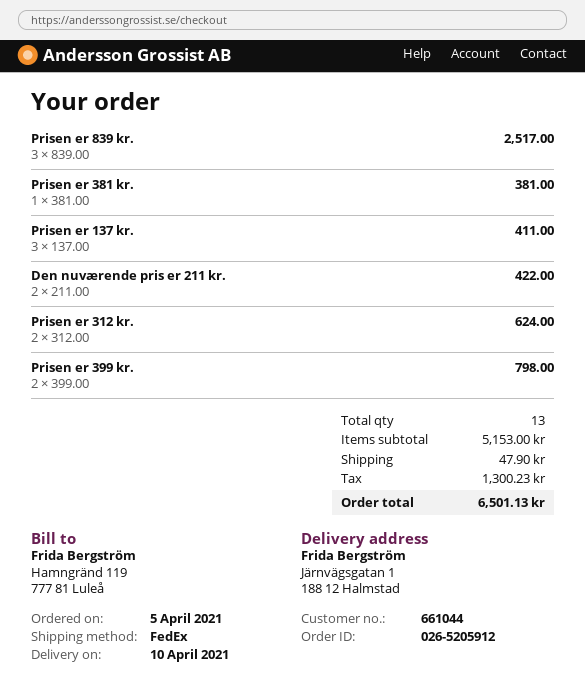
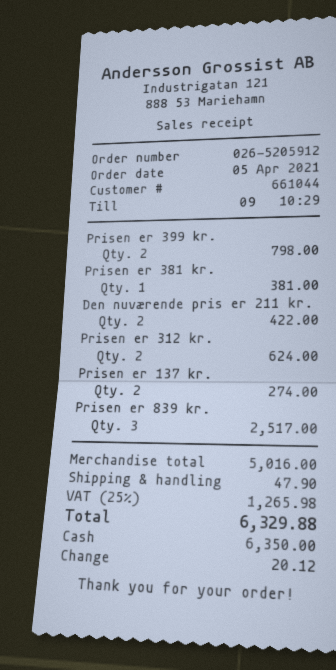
Prisen er 137 kr.: 3 for 411.00 -> 2 for 274.00
subtotal: 5153.00 -> 5016.00
tax: 1300.23 -> 1265.98
total: 6501.13 -> 6329.88

